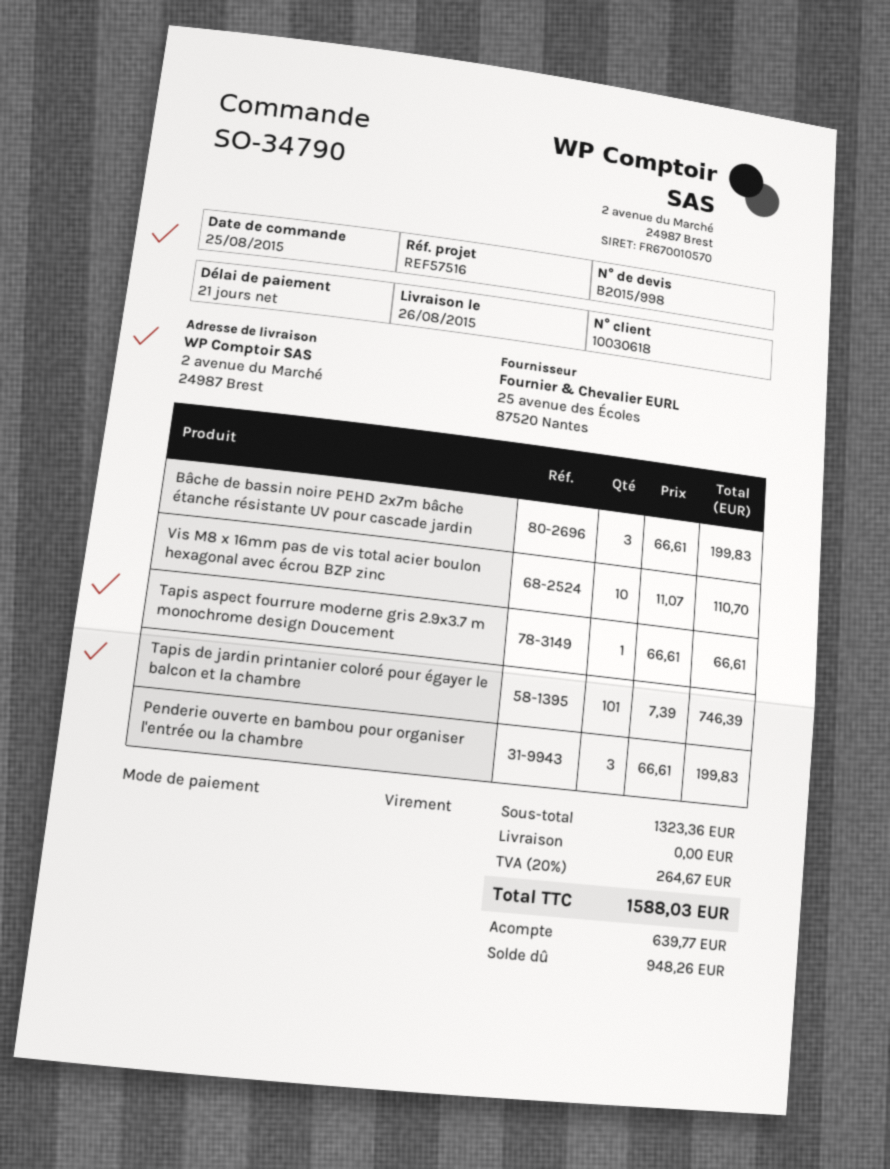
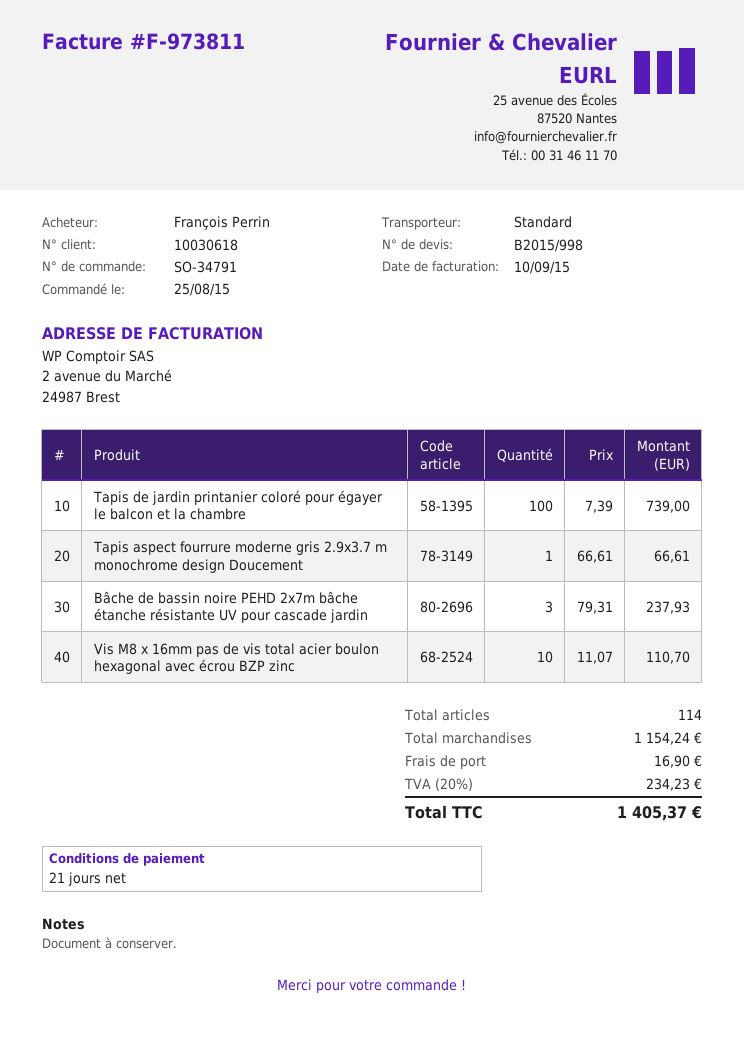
order number: SO-34790 -> SO-34791
Bâche de bassin noire PEHD 2x7m bâche étanche résistante UV pour cascade jardin: 3 x 66.61 = 199.83 -> 3 x 79.31 = 237.93
Tapis de jardin printanier coloré pour égayer le balcon et la chambre: 101 x 7.39 = 746.39 -> 100 x 7.39 = 739.00
Penderie ouverte en bambou pour organiser l'entrée ou la chambre: 3 x 66.61 = 199.83 -> none
subtotal: 1323.36 -> 1154.24
shipping: 0.00 -> 16.90
tax: 20% = 264.67 -> 20% = 234.23
total: 1588.03 -> 1405.37

